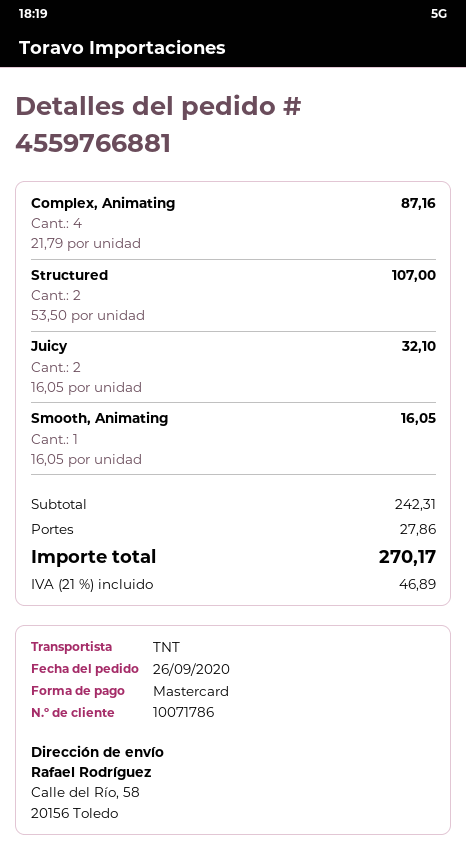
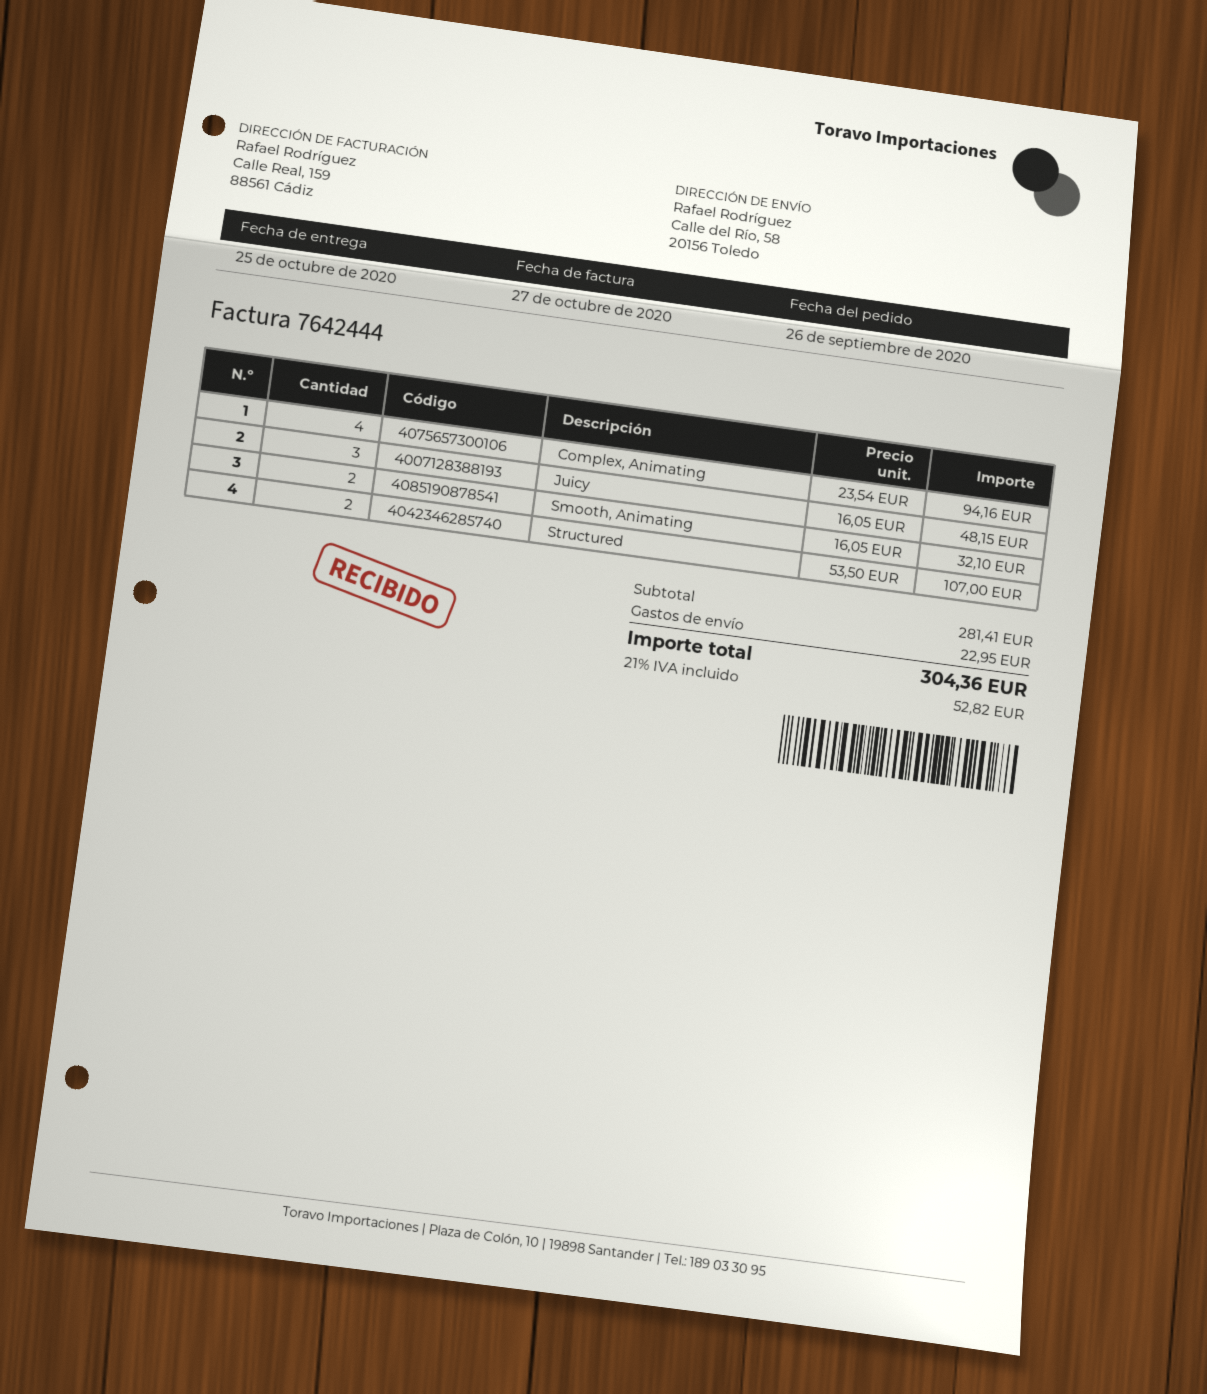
Complex, Animating: 4 x 21.79 = 87.16 -> 4 x 23.54 = 94.16
Juicy: 2 x 16.05 = 32.10 -> 3 x 16.05 = 48.15
Smooth, Animating: 1 x 16.05 = 16.05 -> 2 x 16.05 = 32.10
subtotal: 242.31 -> 281.41
shipping: 27.86 -> 22.95
tax: 21% = 46.89 -> 21% = 52.82
total: 270.17 -> 304.36

